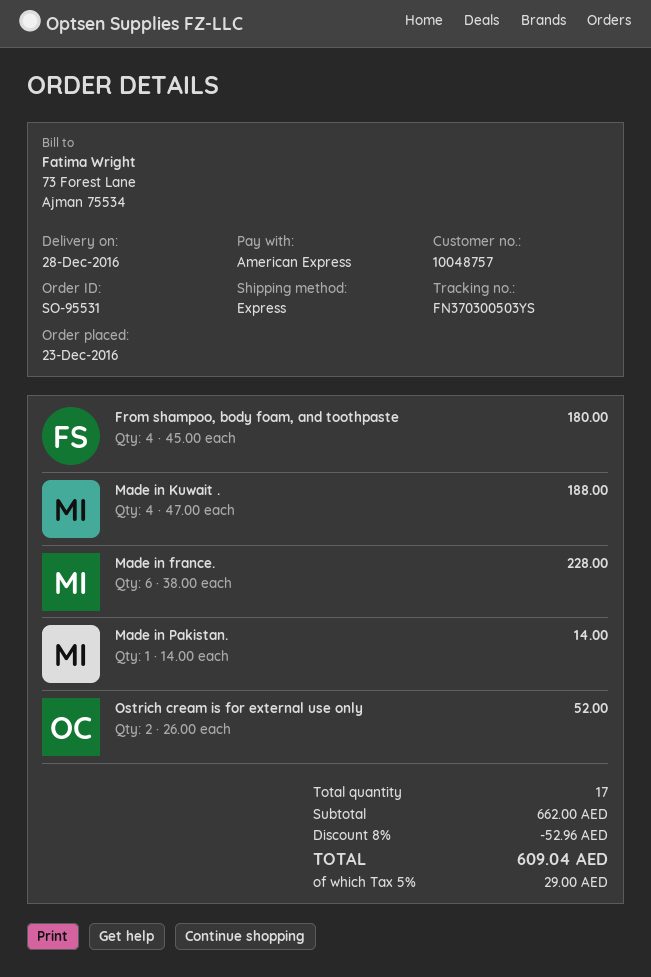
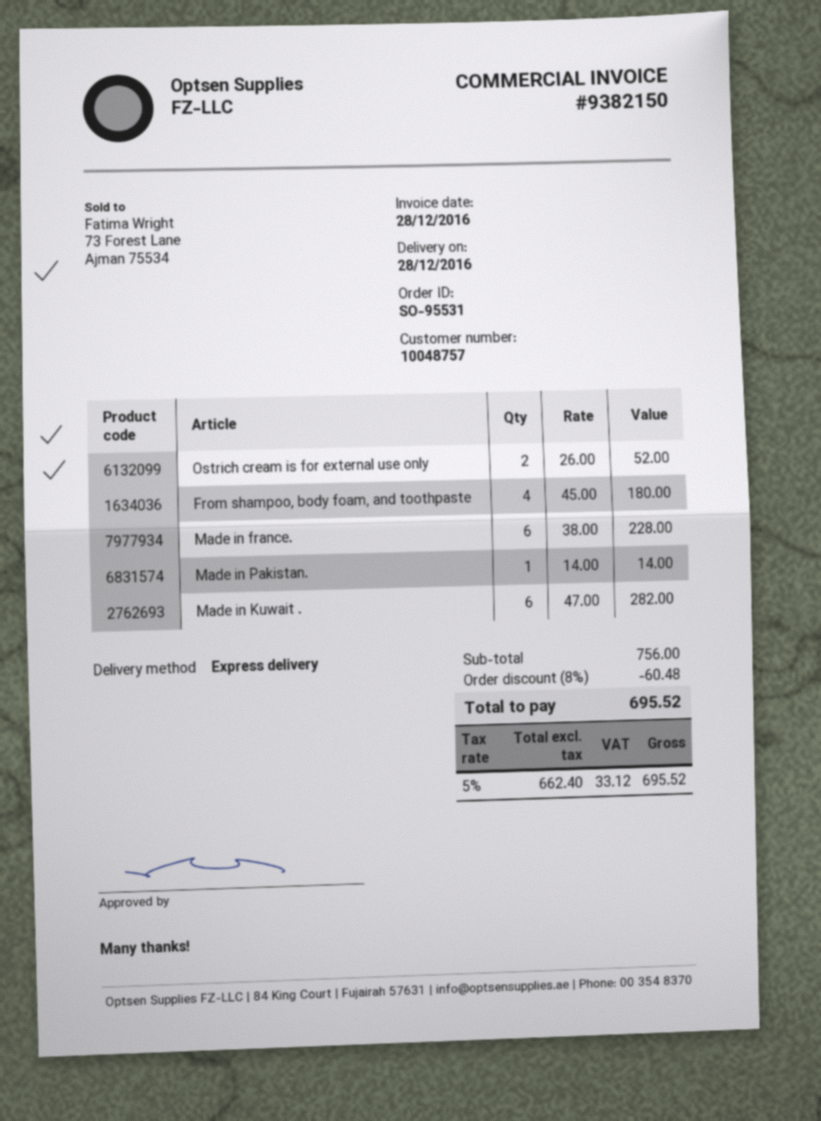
Made in Kuwait .: 4 x 47.00 = 188.00 -> 6 x 47.00 = 282.00
subtotal: 662.00 -> 756.00
discount: 8% = 52.96 -> 8% = 60.48
tax: 5% = 29.00 -> 5% = 33.12
total: 609.04 -> 695.52

